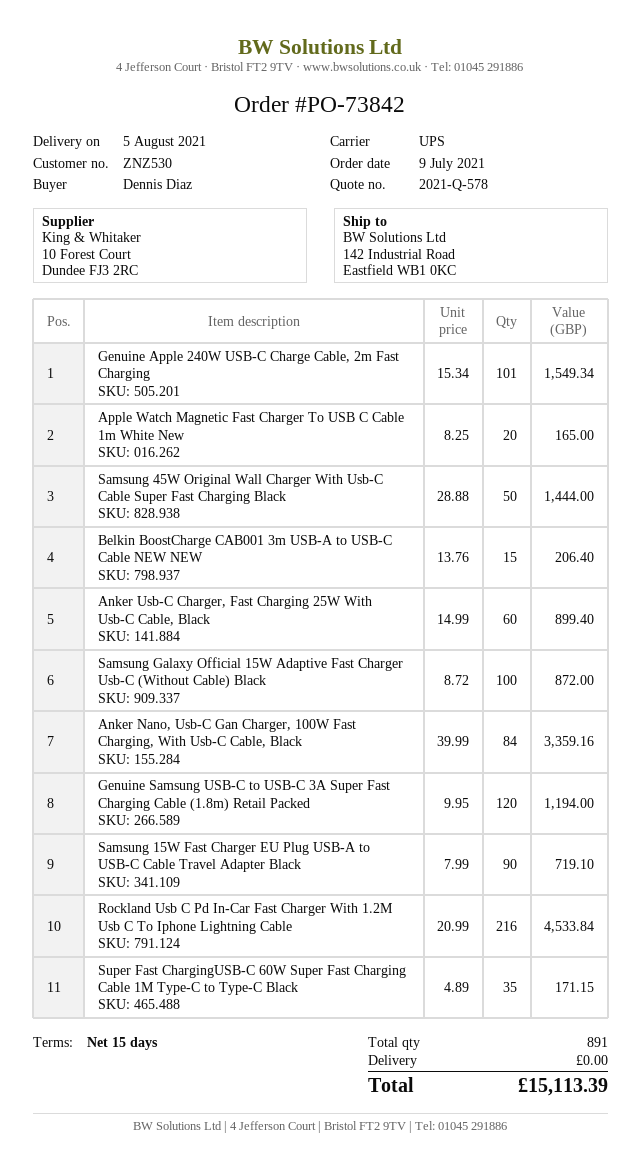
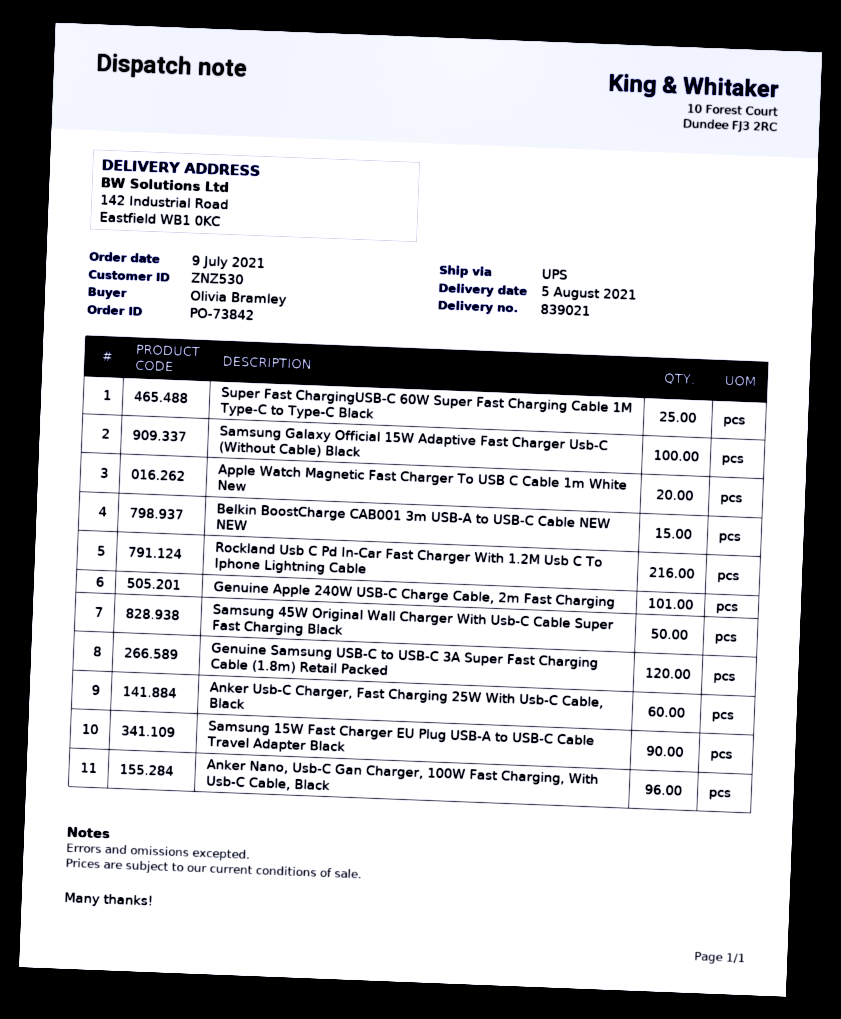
ordered by: Dennis Diaz -> Olivia Bramley
Anker Nano, Usb-C Gan Charger, 100W Fast Charging, With Usb-C Cable, Black: 84 -> 96
Super Fast ChargingUSB-C 60W Super Fast Charging Cable 1M Type-C to Type-C Black: 35 -> 25

